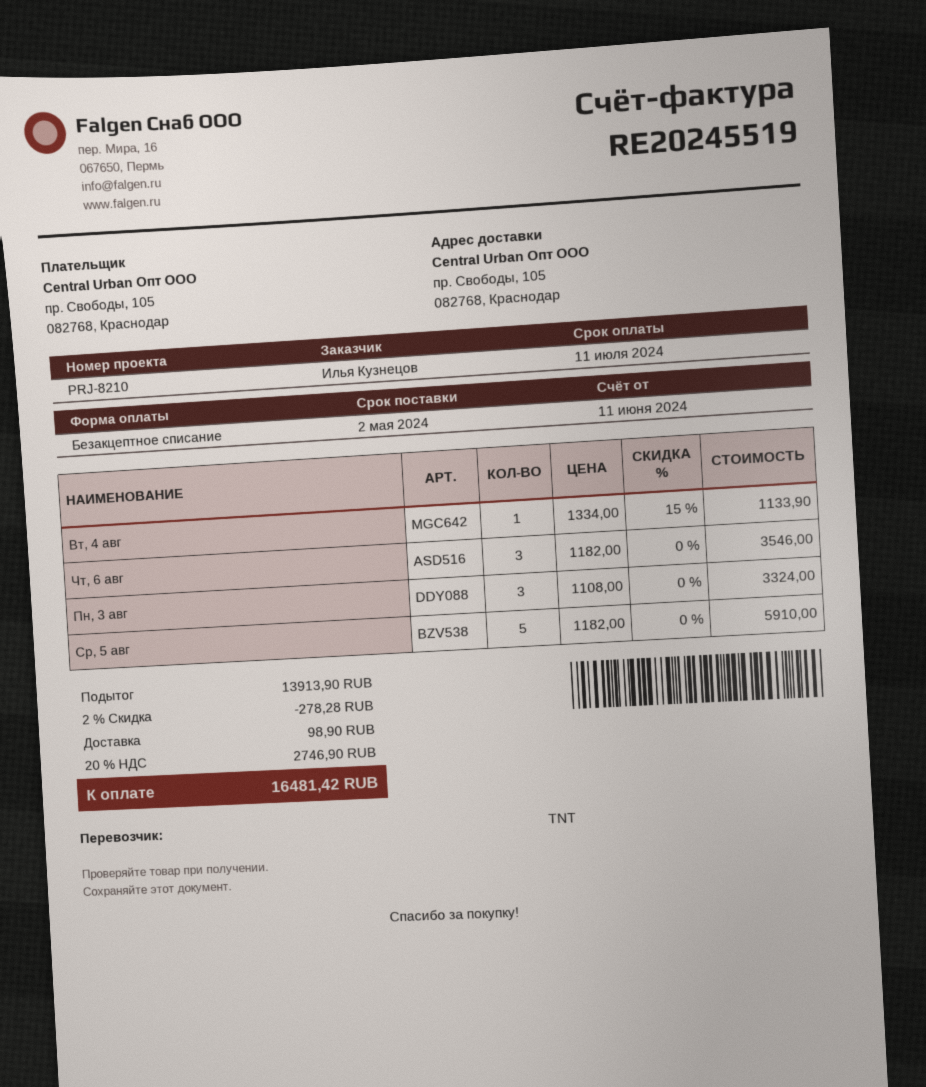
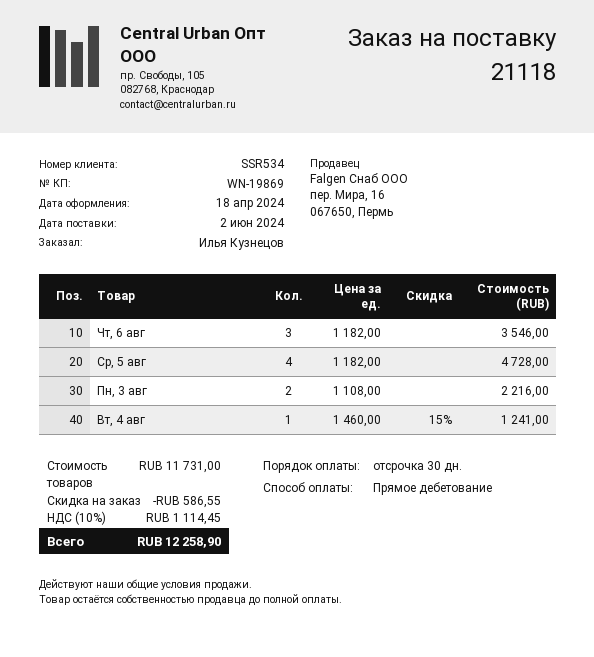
delivery date: 2024-05-02 -> 2024-06-02
Вт, 4 авг: 1 x 1334.00 - 15% = 1133.90 -> 1 x 1460.00 - 15% = 1241.00
Пн, 3 авг: 3 x 1108.00 = 3324.00 -> 2 x 1108.00 = 2216.00
Ср, 5 авг: 5 x 1182.00 = 5910.00 -> 4 x 1182.00 = 4728.00
subtotal: 13913.90 -> 11731.00
discount: 278.28 -> 586.55
shipping: 98.90 -> none
tax: 20% = 2746.90 -> 10% = 1114.45
total: 16481.42 -> 12258.90

